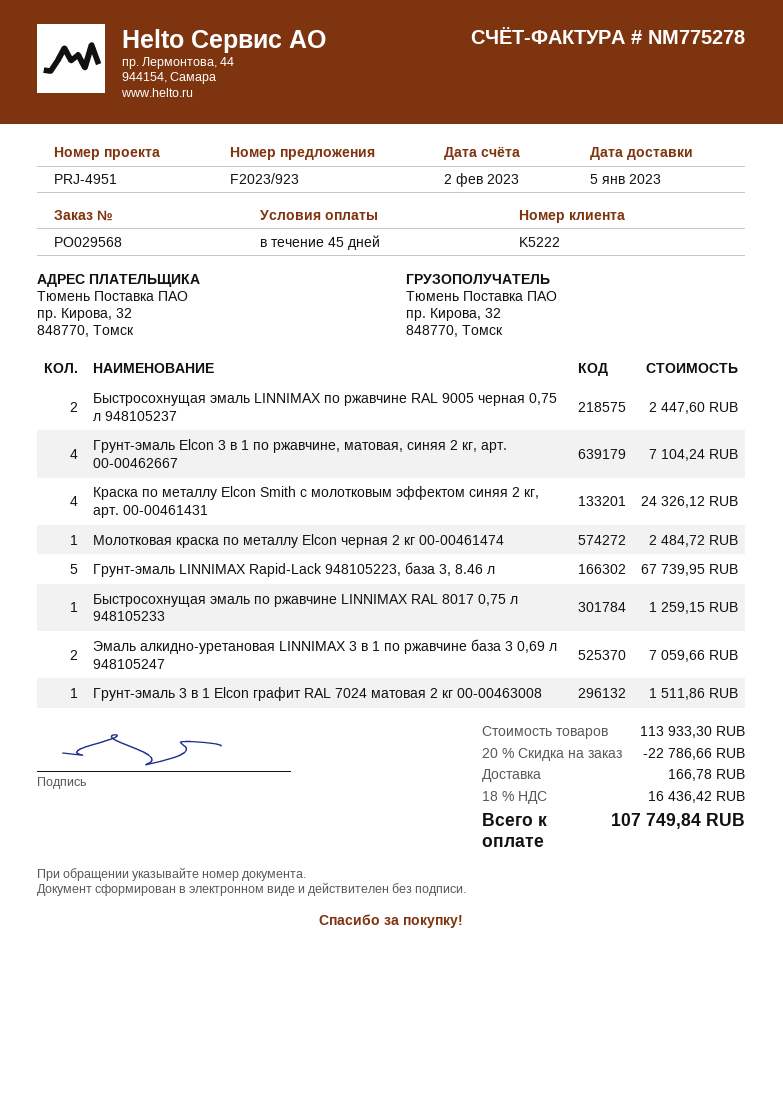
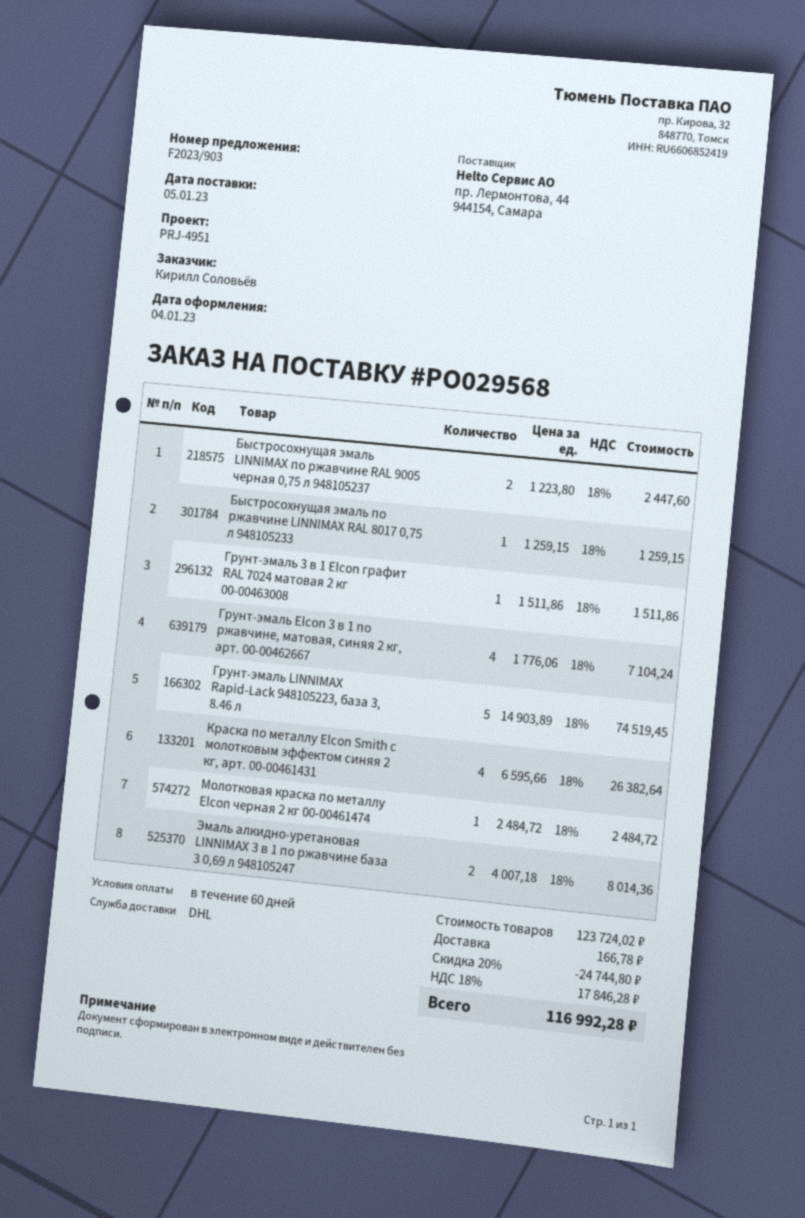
quote number: F2023/923 -> F2023/903
payment terms: 45 days -> 60 days
Краска по металлу Elcon Smith с молотковым эффектом синяя 2 кг, арт. 00-00461431: 4 for 24326.12 -> 4 for 26382.64
Грунт-эмаль LINNIMAX Rapid-Lack 948105223, база 3, 8.46 л: 5 for 67739.95 -> 5 for 74519.45
Эмаль алкидно-уретановая LINNIMAX 3 в 1 по ржавчине база 3 0,69 л 948105247: 2 for 7059.66 -> 2 for 8014.36
subtotal: 113933.30 -> 123724.02
discount: 20% = 22786.66 -> 20% = 24744.80
tax: 18% = 16436.42 -> 18% = 17846.28
total: 107749.84 -> 116992.28

